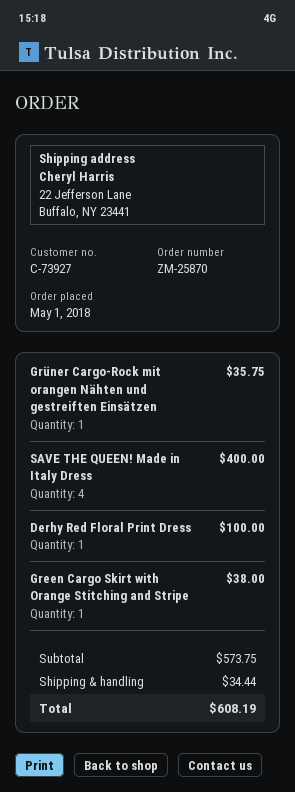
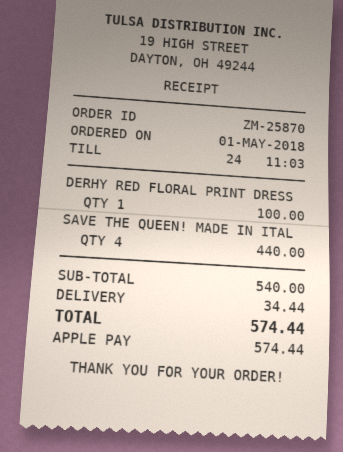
Grüner Cargo-Rock mit orangen Nähten und gestreiften Einsätzen: 1 for 35.75 -> none
SAVE THE QUEEN! Made in Italy Dress: 4 for 400.00 -> 4 for 440.00
Green Cargo Skirt with Orange Stitching and Stripe: 1 for 38.00 -> none
subtotal: 573.75 -> 540.00
total: 608.19 -> 574.44

